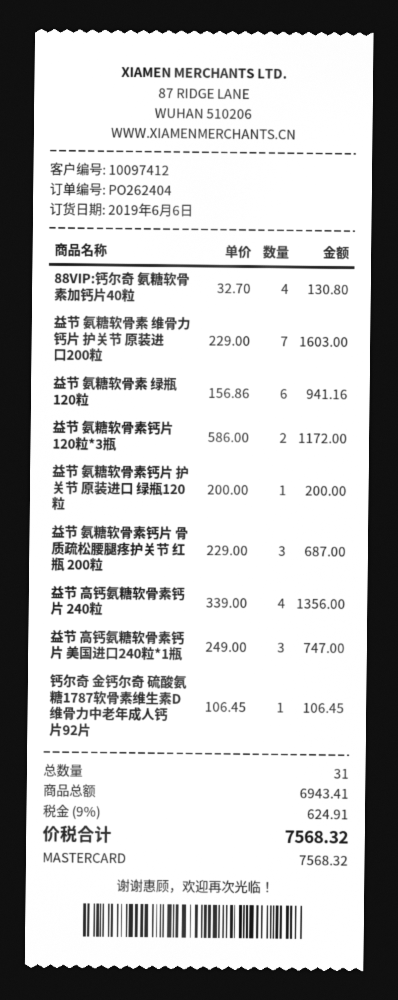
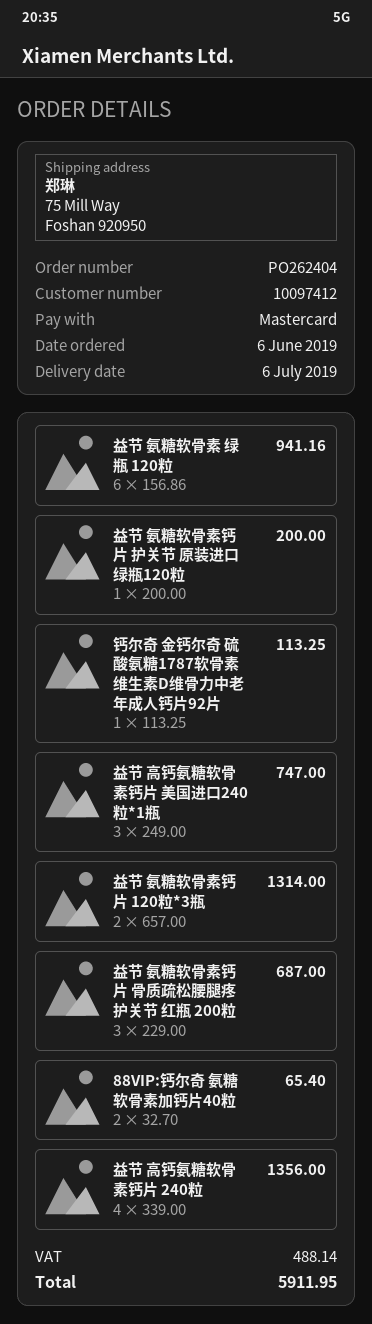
88VIP:钙尔奇 氨糖软骨素加钙片40粒: 4 x 32.70 = 130.80 -> 2 x 32.70 = 65.40
益节 氨糖软骨素 维骨力钙片 护关节 原装进口200粒: 7 x 229.00 = 1603.00 -> none
益节 氨糖软骨素钙片 120粒*3瓶: 2 x 586.00 = 1172.00 -> 2 x 657.00 = 1314.00
钙尔奇 金钙尔奇 硫酸氨糖1787软骨素维生素D维骨力中老年成人钙片92片: 1 x 106.45 = 106.45 -> 1 x 113.25 = 113.25
tax: 624.91 -> 488.14
total: 7568.32 -> 5911.95

